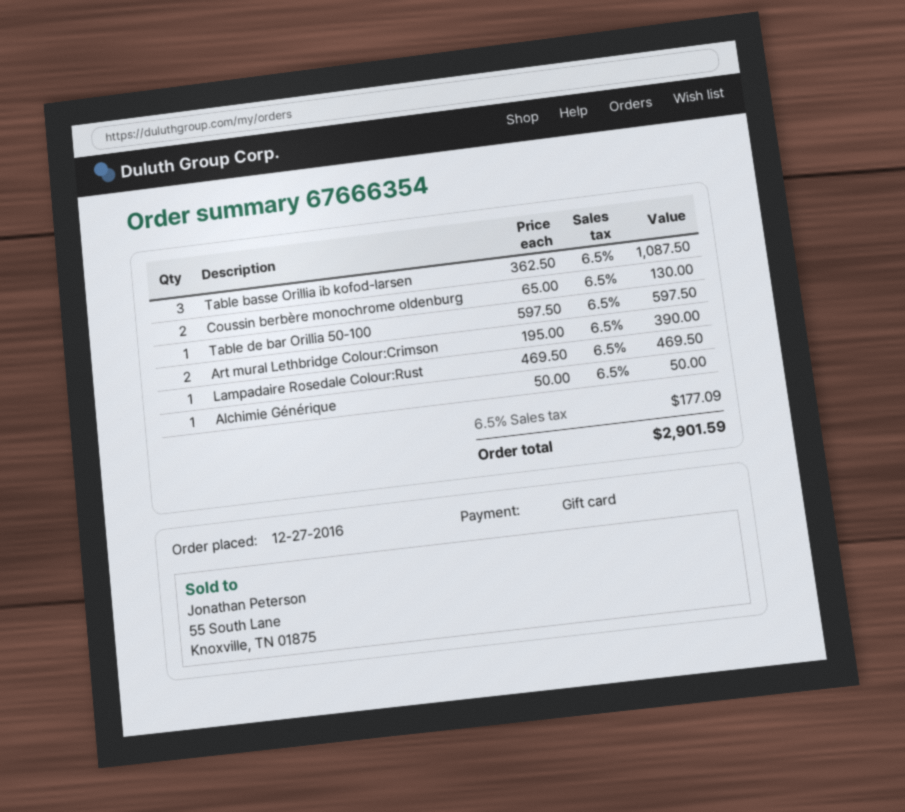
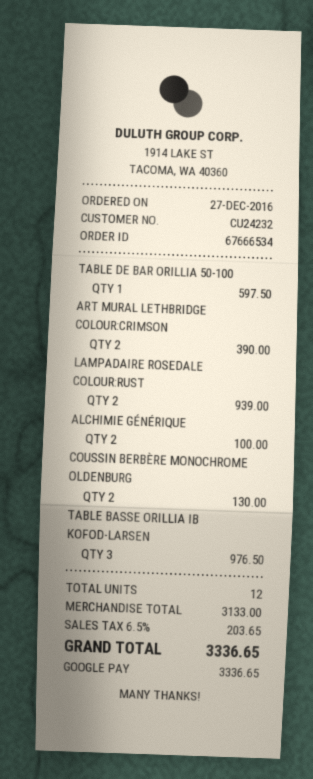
order number: 67666354 -> 67666534
payment method: gift card -> Google Pay
Table basse Orillia ib kofod-larsen: 3 for 1087.50 -> 3 for 976.50
Lampadaire Rosedale Colour:Rust: 1 for 469.50 -> 2 for 939.00
Alchimie Générique: 1 for 50.00 -> 2 for 100.00
tax: 6.5% = 177.09 -> 6.5% = 203.65
total: 2901.59 -> 3336.65

